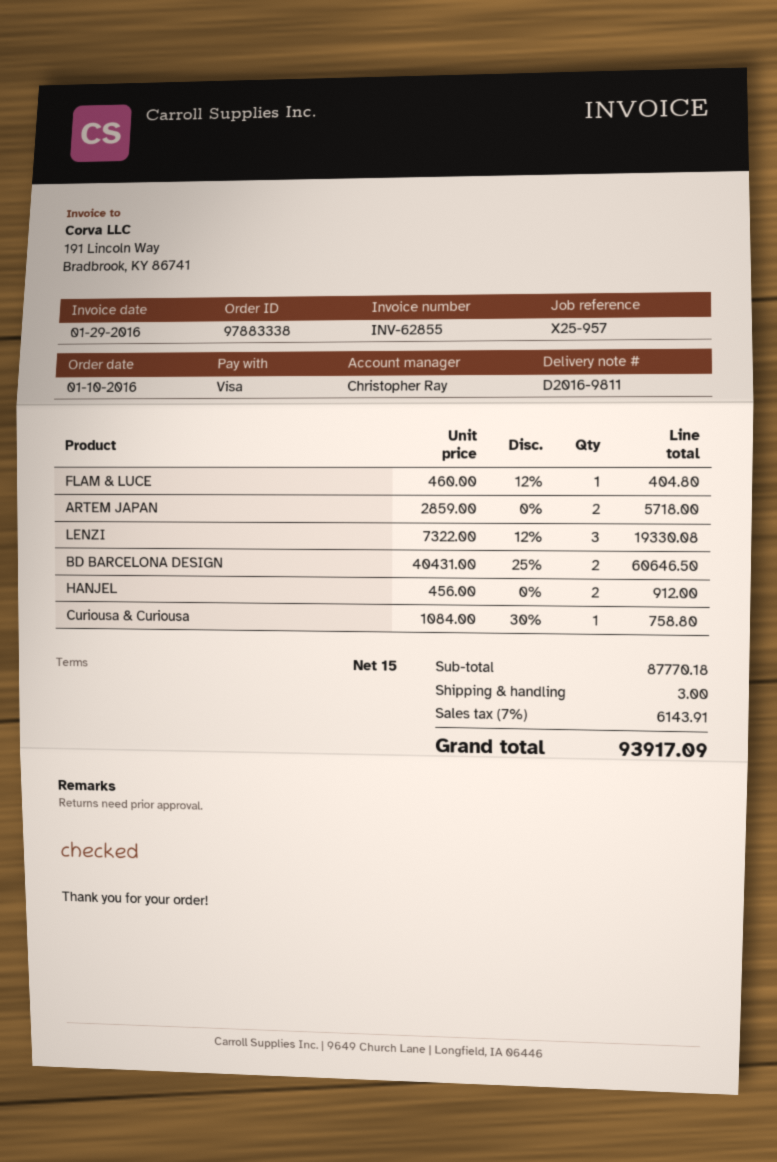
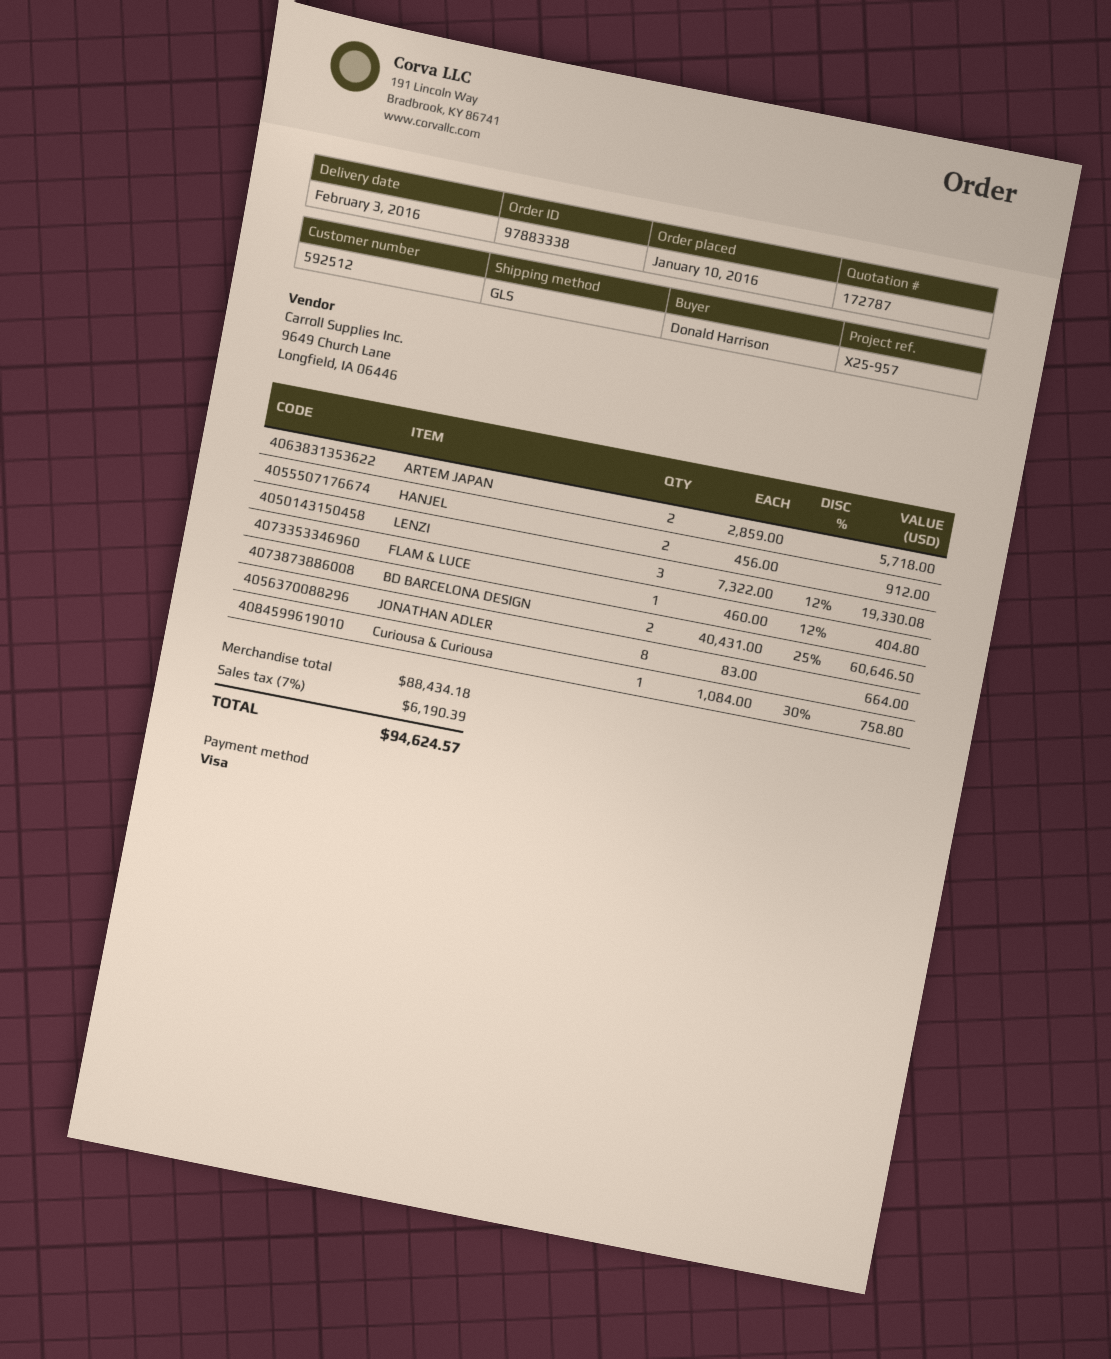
JONATHAN ADLER: none -> 8 x 83.00 = 664.00
subtotal: 87770.18 -> 88434.18
shipping: 3.00 -> none
tax: 7% = 6143.91 -> 7% = 6190.39
total: 93917.09 -> 94624.57

